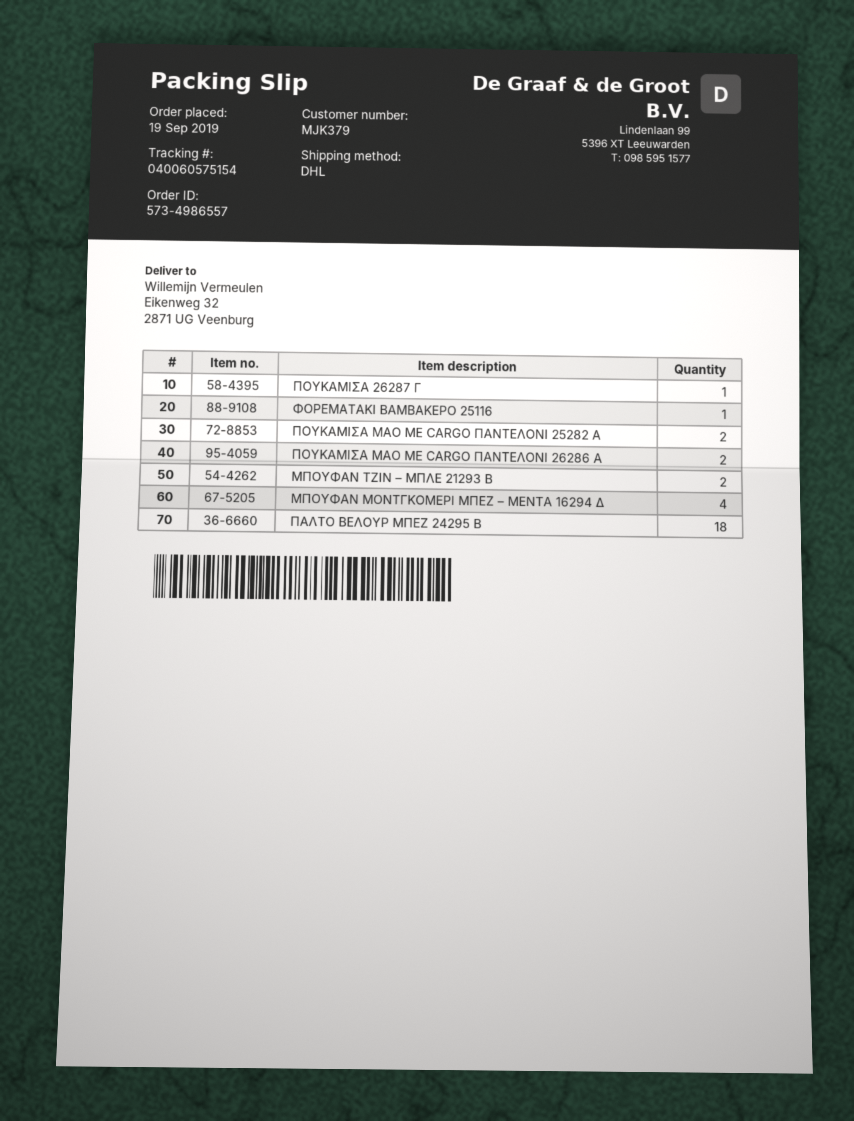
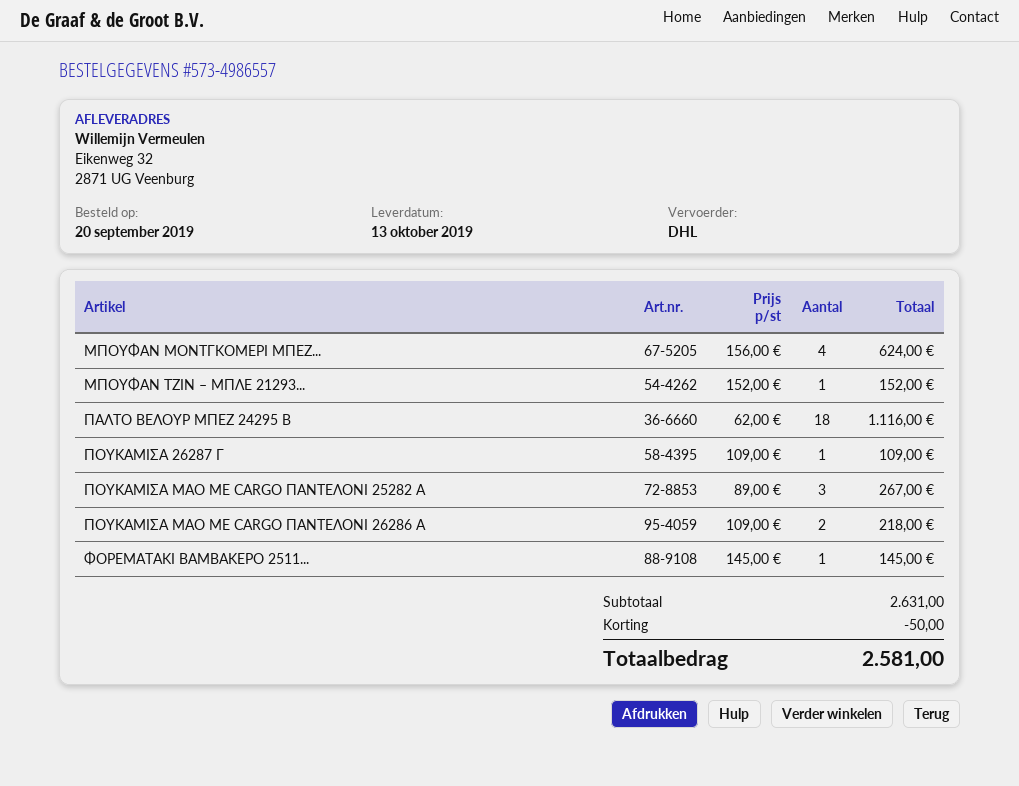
order date: 2019-09-19 -> 2019-09-20
ΠΟΥΚΑΜΙΣΑ ΜΑΟ ΜΕ CARGO ΠΑΝΤΕΛΟΝΙ 25282 Α: 2 -> 3
ΜΠΟΥΦΑΝ ΤΖΙΝ – ΜΠΛΕ 21293 Β: 2 -> 1

